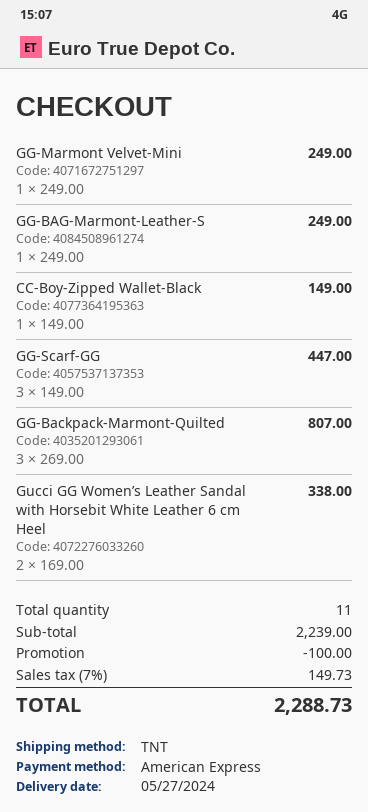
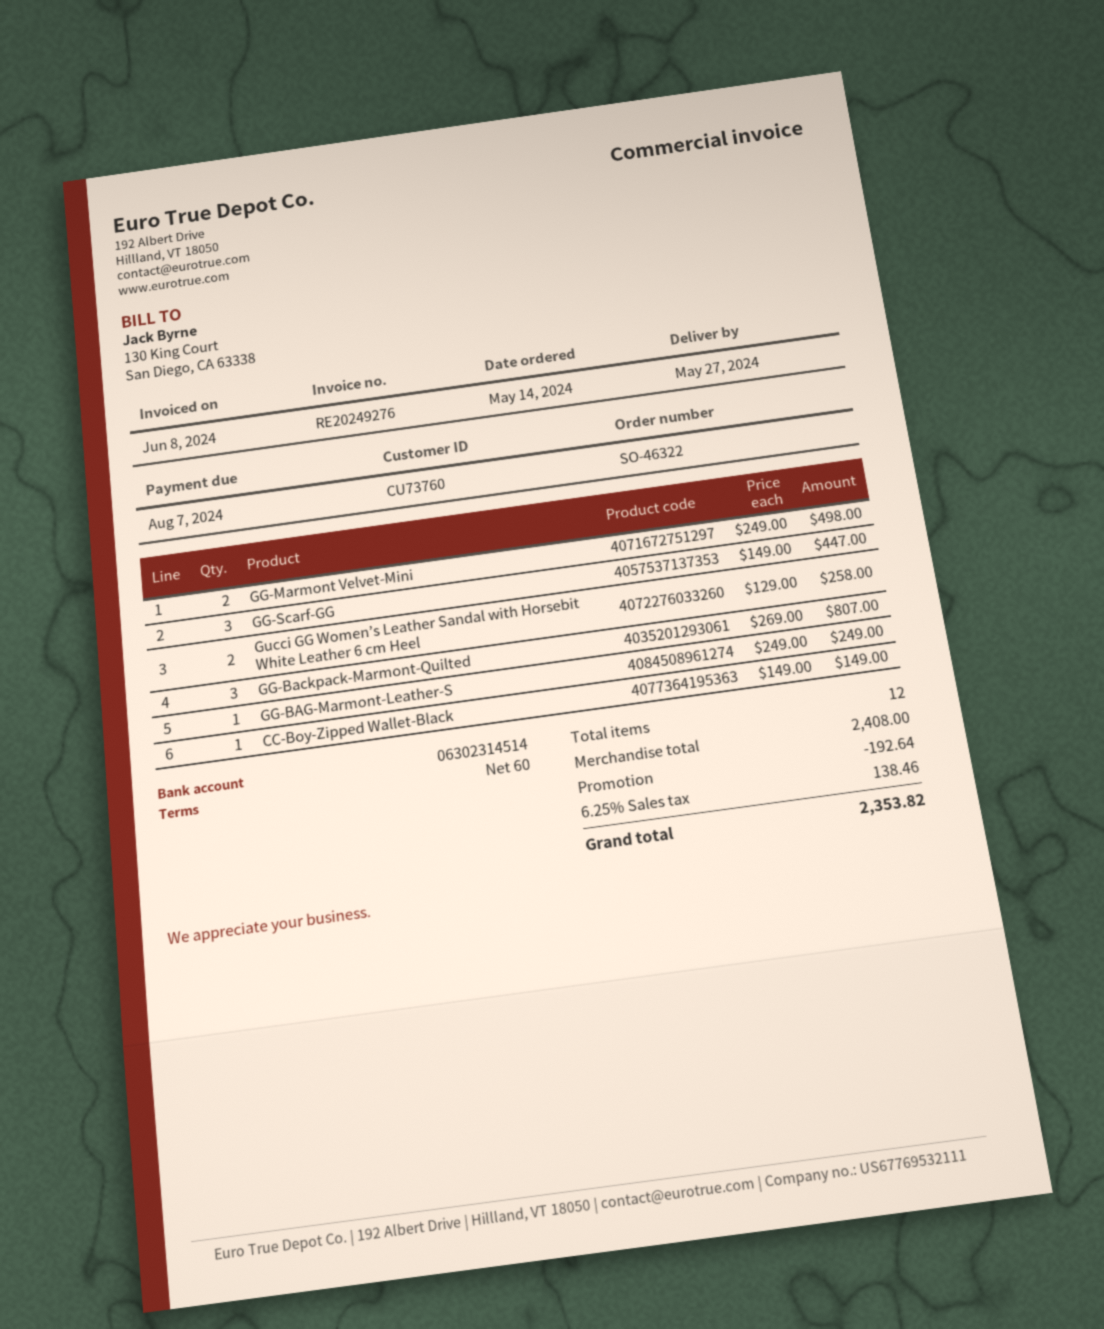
GG-Marmont Velvet-Mini: 1 x 249.00 = 249.00 -> 2 x 249.00 = 498.00
Gucci GG Women’s Leather Sandal with Horsebit White Leather 6 cm Heel: 2 x 169.00 = 338.00 -> 2 x 129.00 = 258.00
total quantity: 11 -> 12
subtotal: 2239.00 -> 2408.00
discount: 100.00 -> 192.64
tax: 7% = 149.73 -> 6.25% = 138.46
total: 2288.73 -> 2353.82

